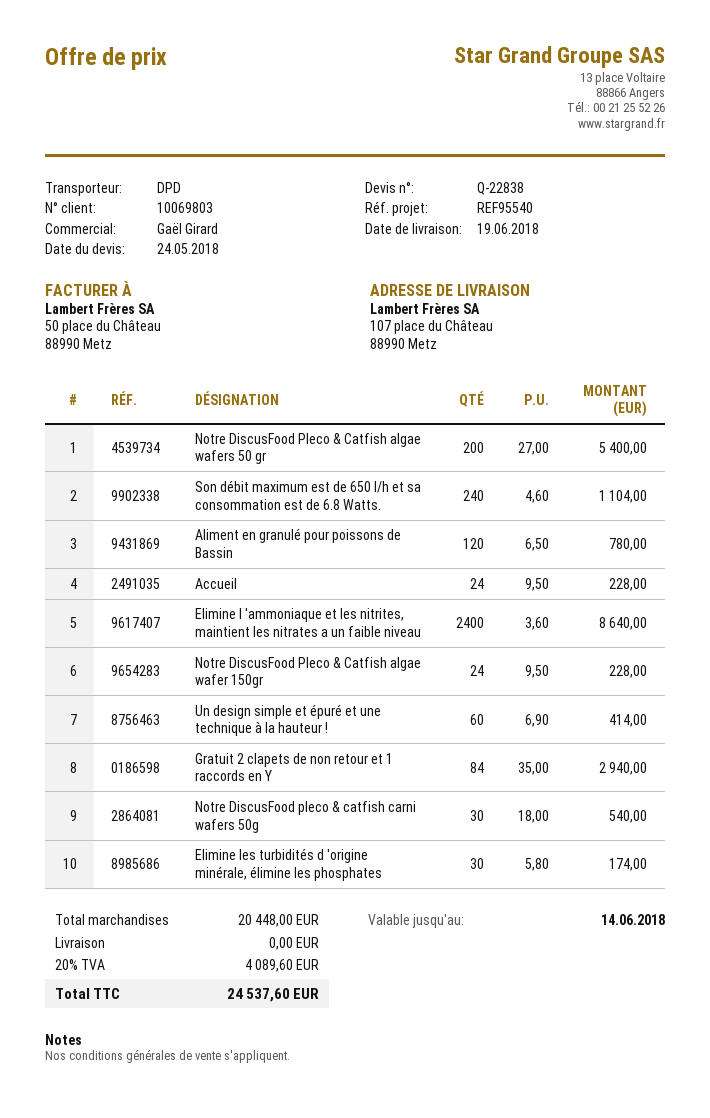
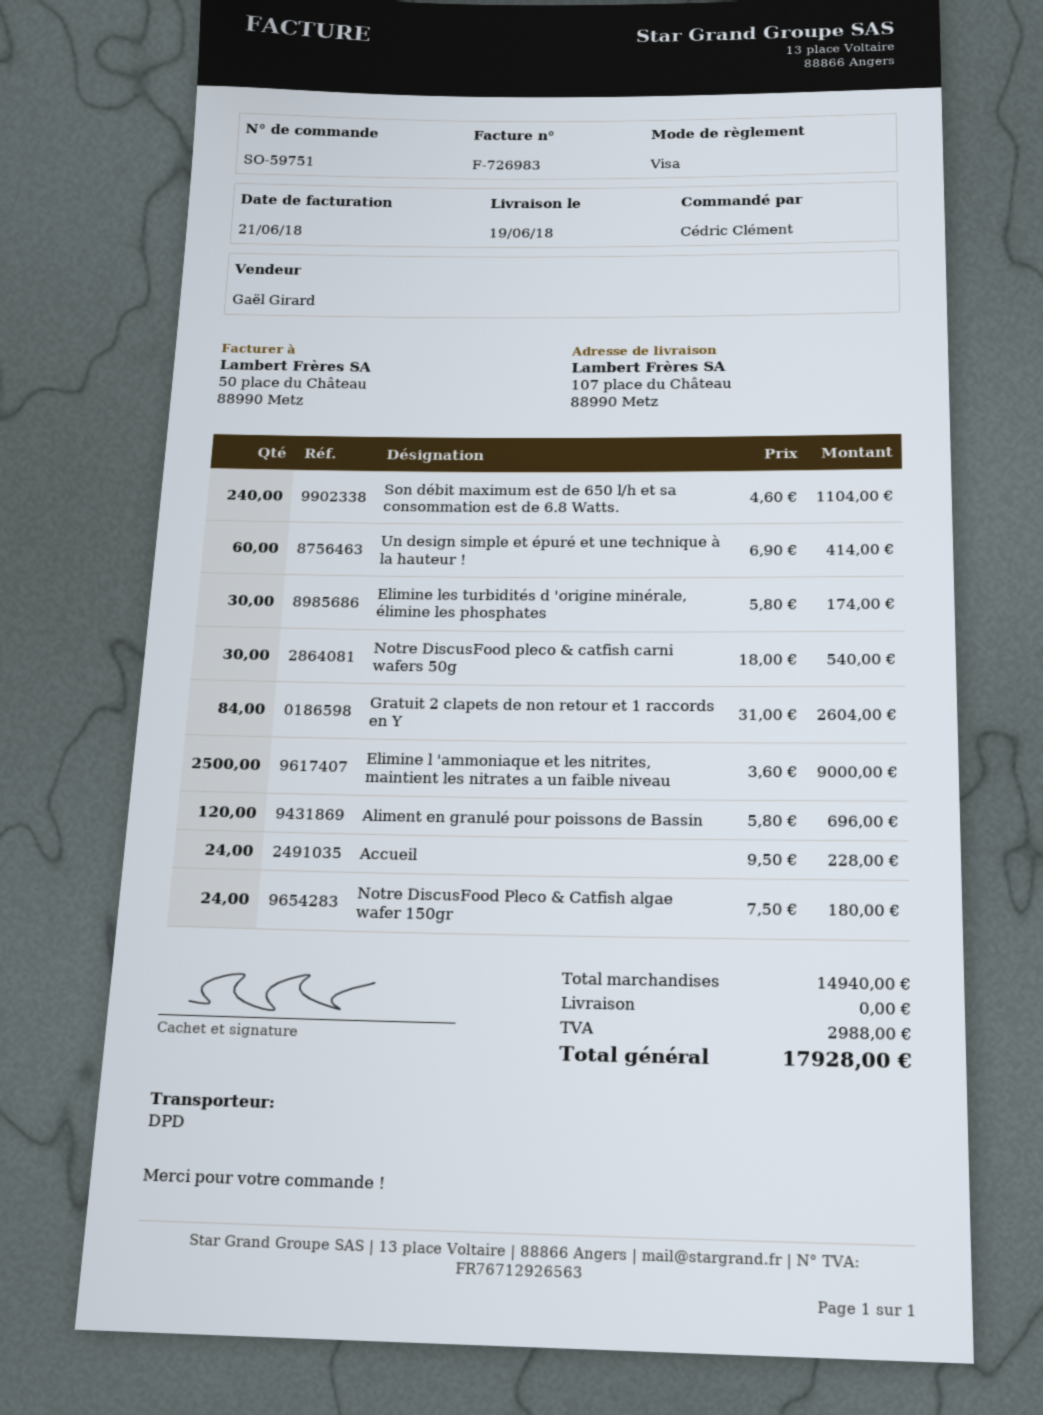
Notre DiscusFood Pleco & Catfish algae wafers 50 gr: 200 x 27.00 = 5400.00 -> none
Aliment en granulé pour poissons de Bassin: 120 x 6.50 = 780.00 -> 120 x 5.80 = 696.00
Elimine l 'ammoniaque et les nitrites, maintient les nitrates a un faible niveau: 2400 x 3.60 = 8640.00 -> 2500 x 3.60 = 9000.00
Notre DiscusFood Pleco & Catfish algae wafer 150gr: 24 x 9.50 = 228.00 -> 24 x 7.50 = 180.00
Gratuit 2 clapets de non retour et 1 raccords en Y: 84 x 35.00 = 2940.00 -> 84 x 31.00 = 2604.00
subtotal: 20448.00 -> 14940.00
tax: 4089.60 -> 2988.00
total: 24537.60 -> 17928.00

